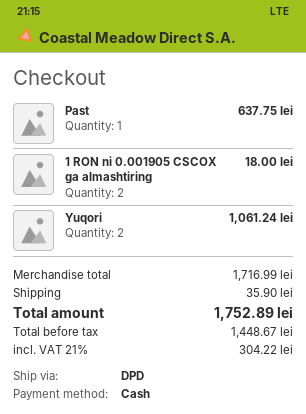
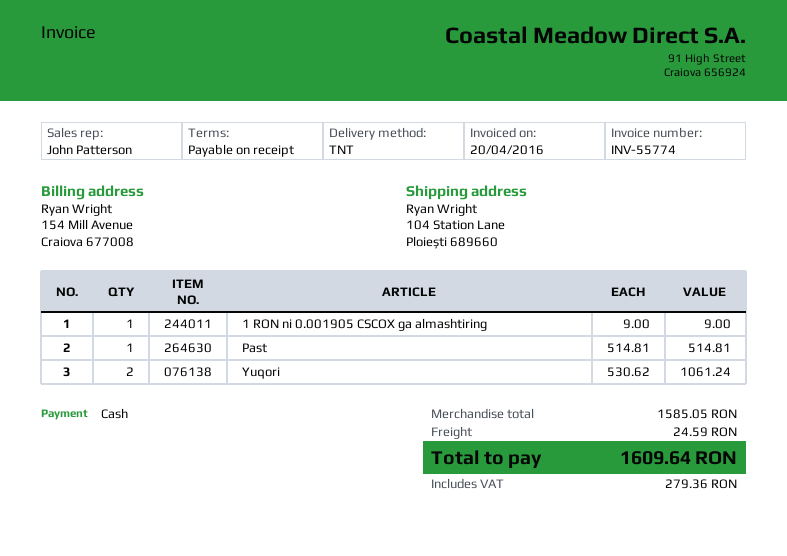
shipping method: DPD -> TNT
Past: 1 for 637.75 -> 1 for 514.81
1 RON ni 0.001905 CSCOX ga almashtiring: 2 for 18.00 -> 1 for 9.00
subtotal: 1716.99 -> 1585.05
shipping: 35.90 -> 24.59
tax: 304.22 -> 279.36
total: 1752.89 -> 1609.64

